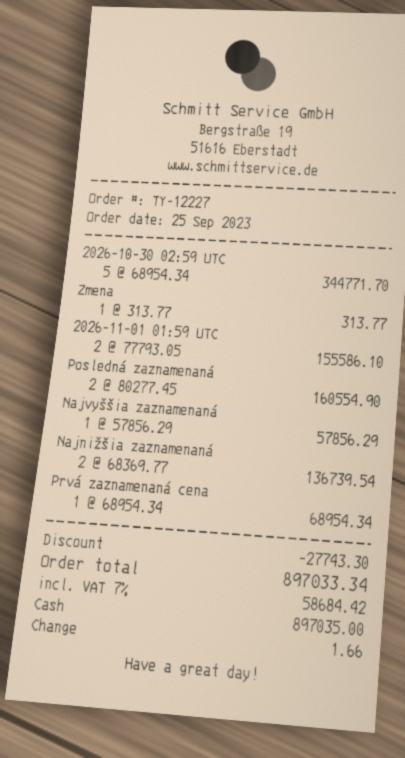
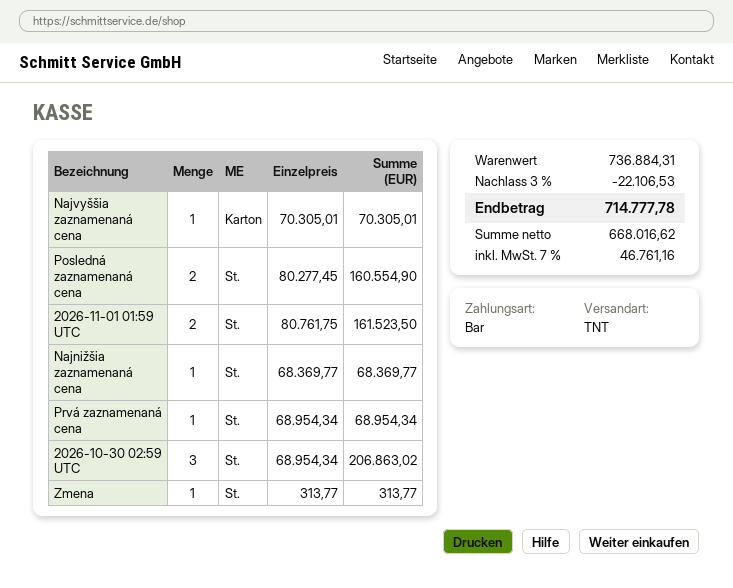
2026-10-30 02:59 UTC: 5 x 68954.34 = 344771.70 -> 3 x 68954.34 = 206863.02
2026-11-01 01:59 UTC: 2 x 77793.05 = 155586.10 -> 2 x 80761.75 = 161523.50
Najvyššia zaznamenaná: 1 x 57856.29 = 57856.29 -> 1 x 70305.01 = 70305.01
Najnižšia zaznamenaná: 2 x 68369.77 = 136739.54 -> 1 x 68369.77 = 68369.77
discount: 27743.30 -> 22106.53
tax: 7% = 58684.42 -> 7% = 46761.16
total: 897033.34 -> 714777.78

